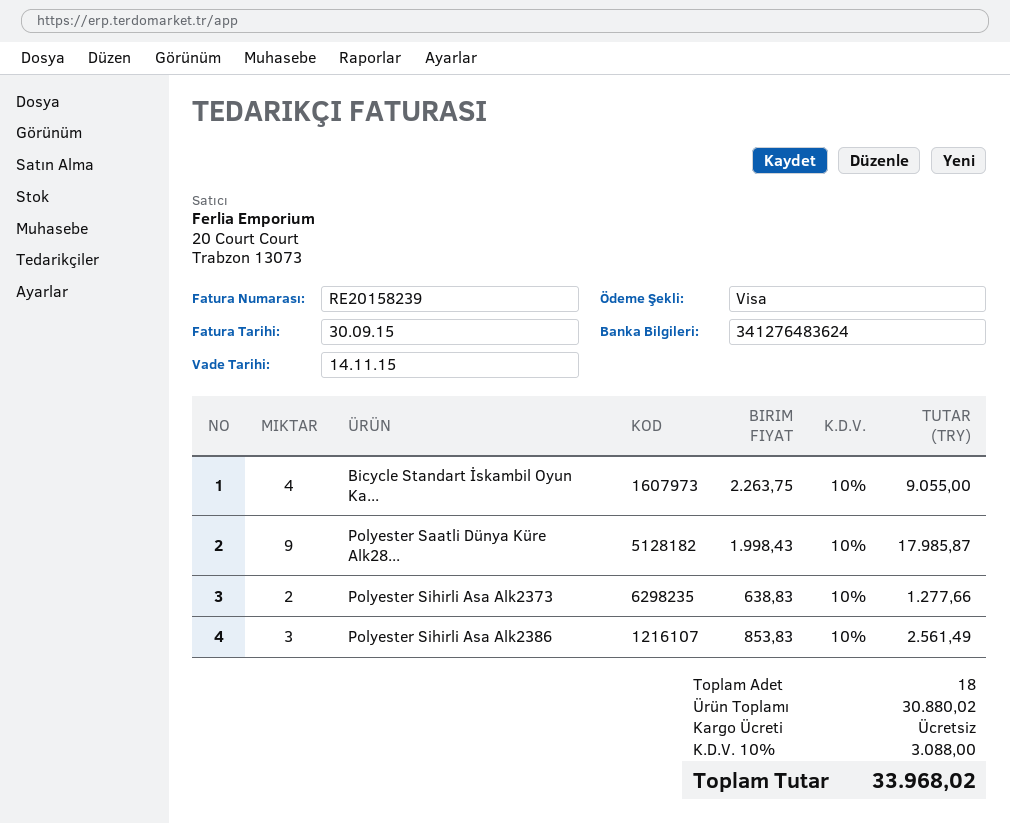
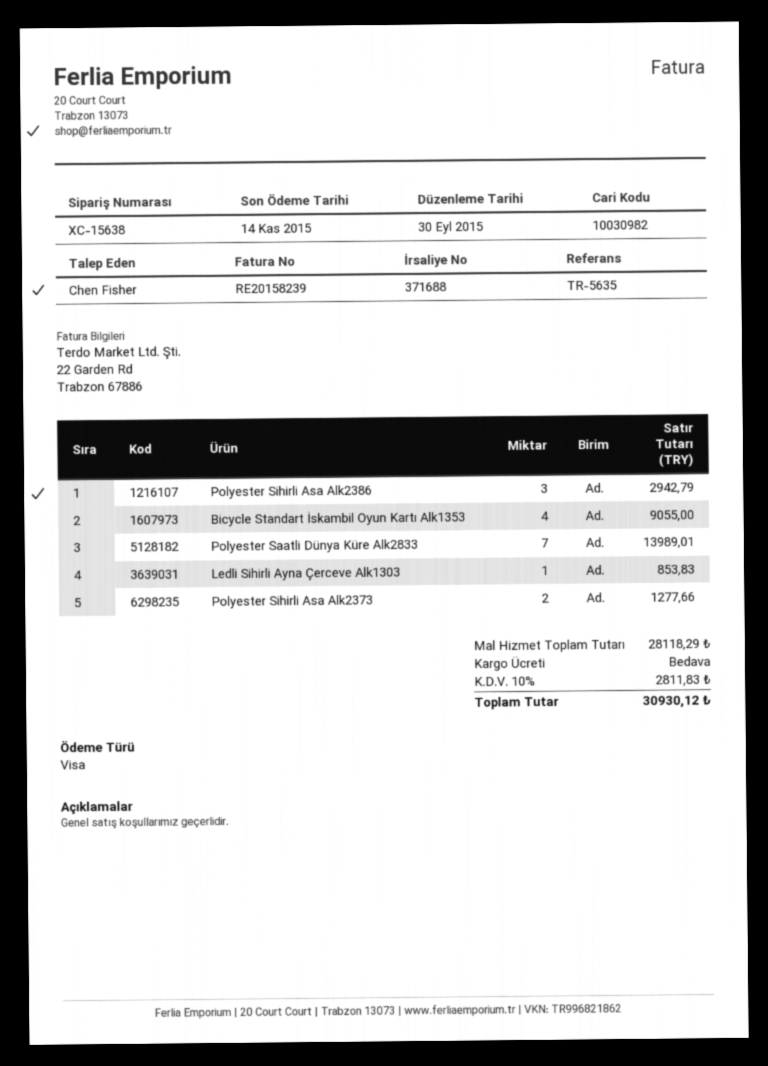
Polyester Saatli Dünya Küre Alk28...: 9 for 17985.87 -> 7 for 13989.01
Polyester Sihirli Asa Alk2386: 3 for 2561.49 -> 3 for 2942.79
Ledli Sihirli Ayna Çerceve Alk1303: none -> 1 for 853.83
subtotal: 30880.02 -> 28118.29
tax: 10% = 3088.00 -> 10% = 2811.83
total: 33968.02 -> 30930.12

